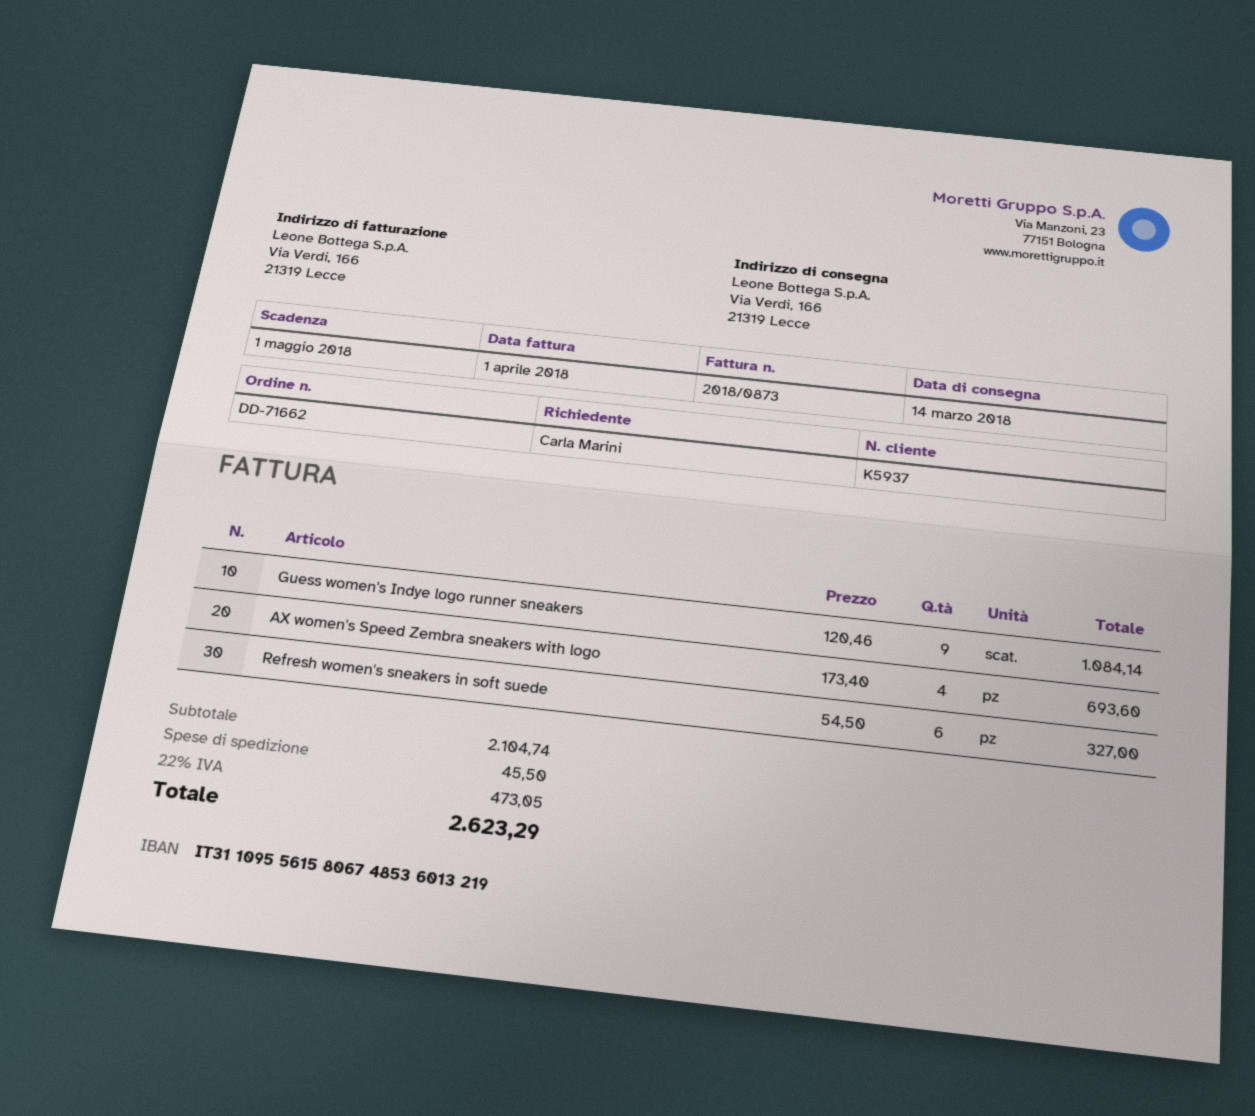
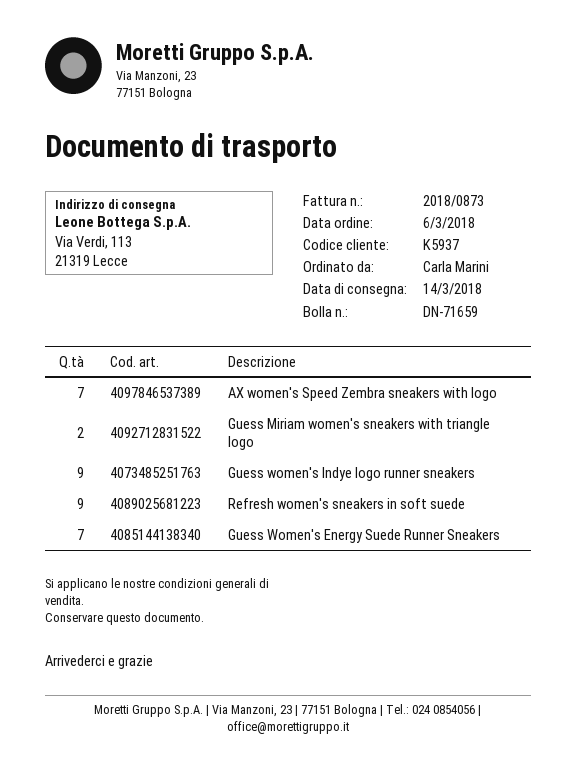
ship to: Via Verdi, 166, 21319 Lecce -> Via Verdi, 113, 21319 Lecce
AX women's Speed Zembra sneakers with logo: 4 -> 7
Refresh women's sneakers in soft suede: 6 -> 9
Guess Miriam women's sneakers with triangle logo: none -> 2
Guess Women's Energy Suede Runner Sneakers: none -> 7

